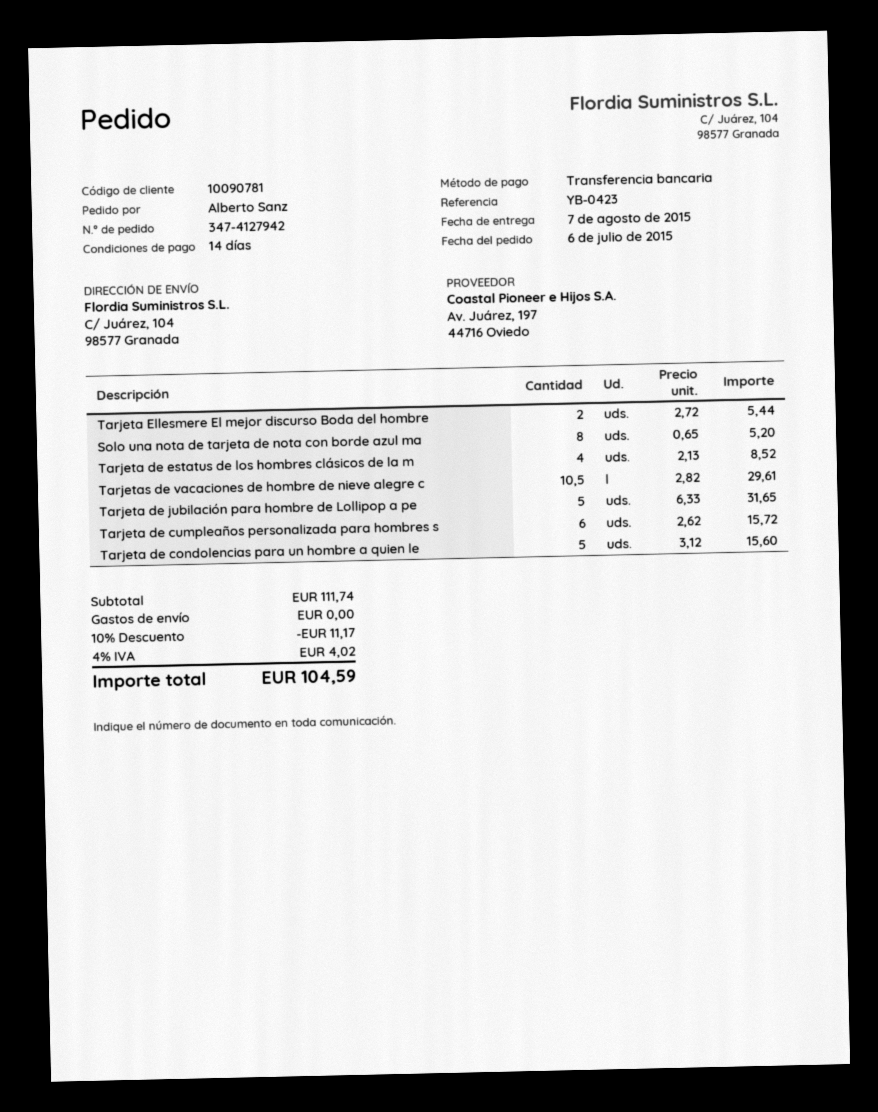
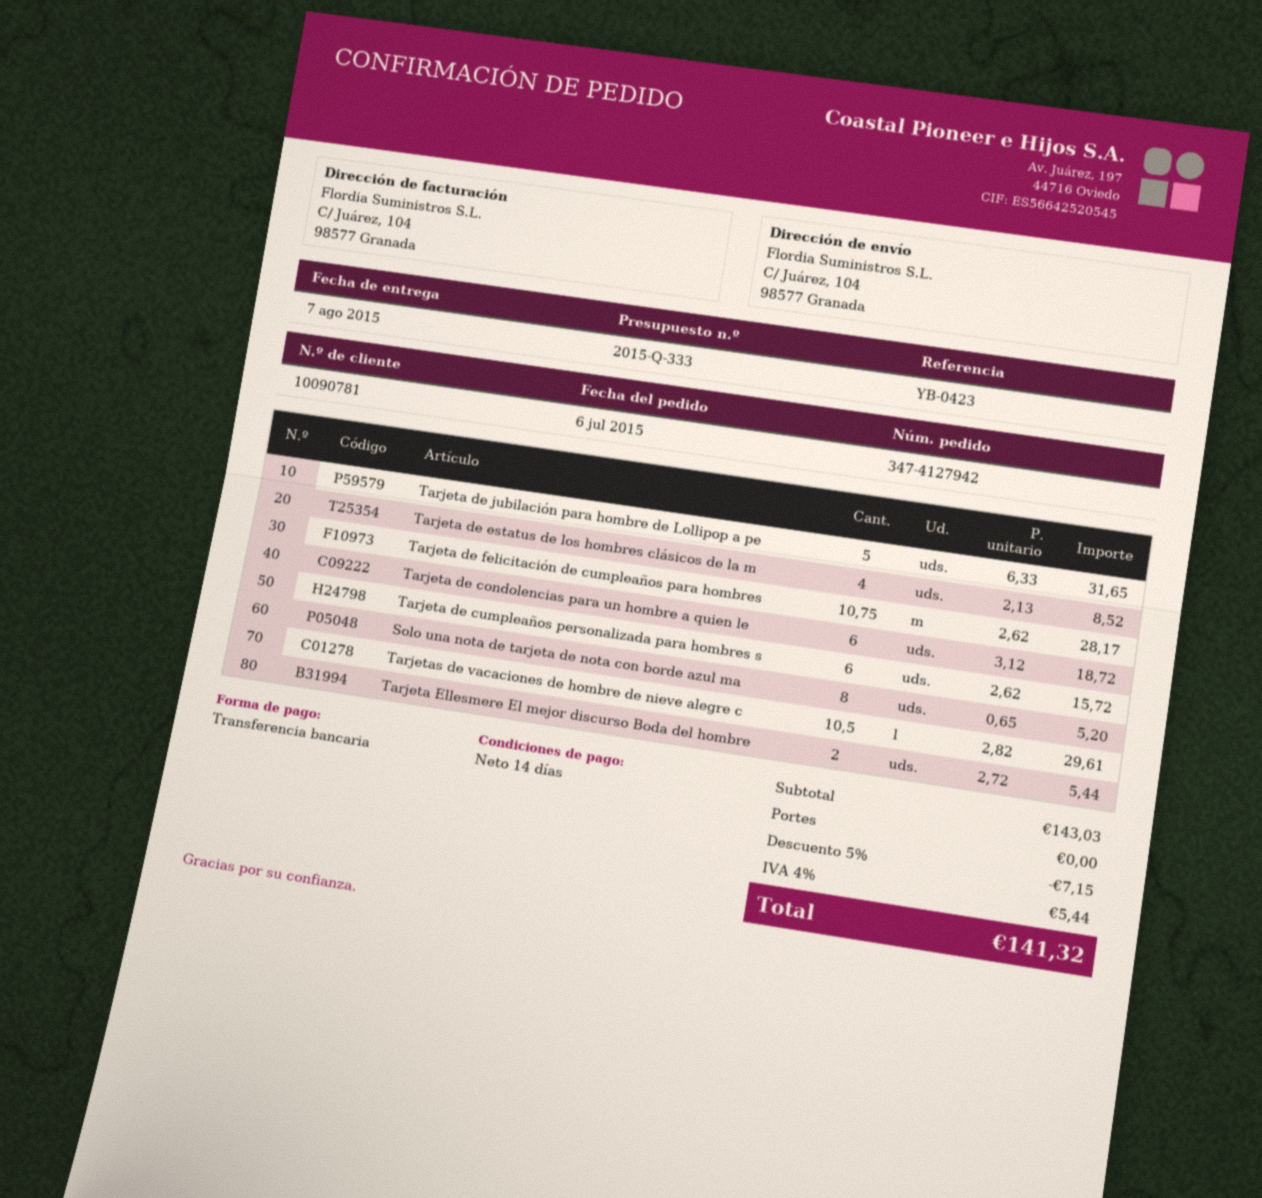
Tarjeta de condolencias para un hombre a quien le: 5 x 3.12 = 15.60 -> 6 x 3.12 = 18.72
Tarjeta de felicitación de cumpleaños para hombres: none -> 10.75 x 2.62 = 28.17
subtotal: 111.74 -> 143.03
discount: 10% = 11.17 -> 5% = 7.15
tax: 4% = 4.02 -> 4% = 5.44
total: 104.59 -> 141.32

